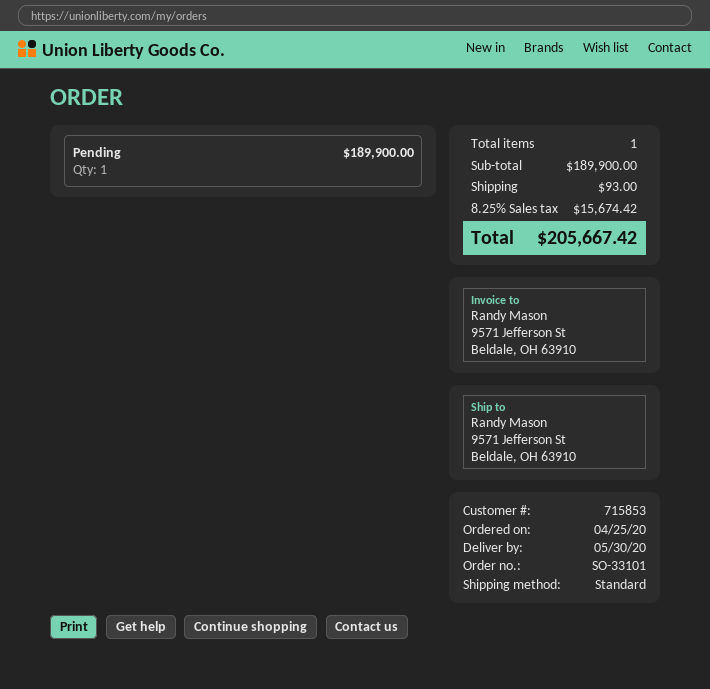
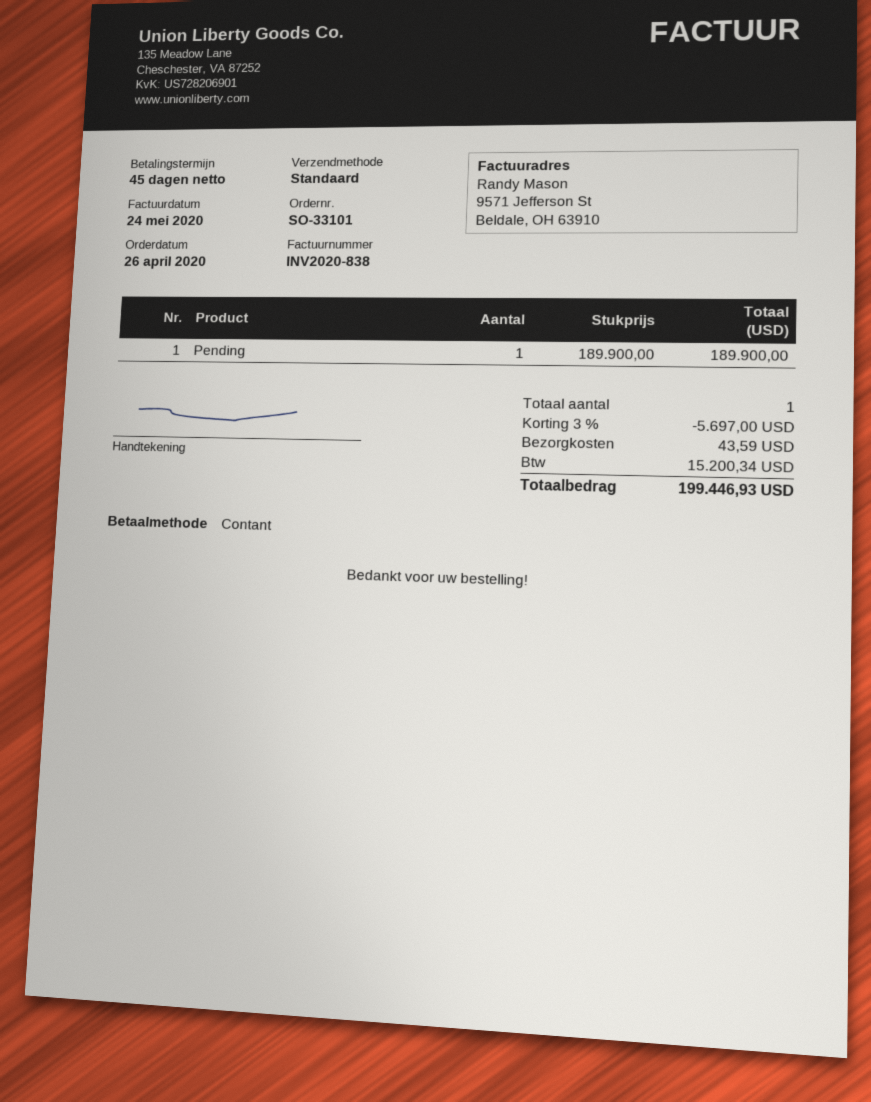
order date: 2020-04-25 -> 2020-04-26
discount: none -> 3% = 5697.00
shipping: 93.00 -> 43.59
tax: 15674.42 -> 15200.34
total: 205667.42 -> 199446.93

